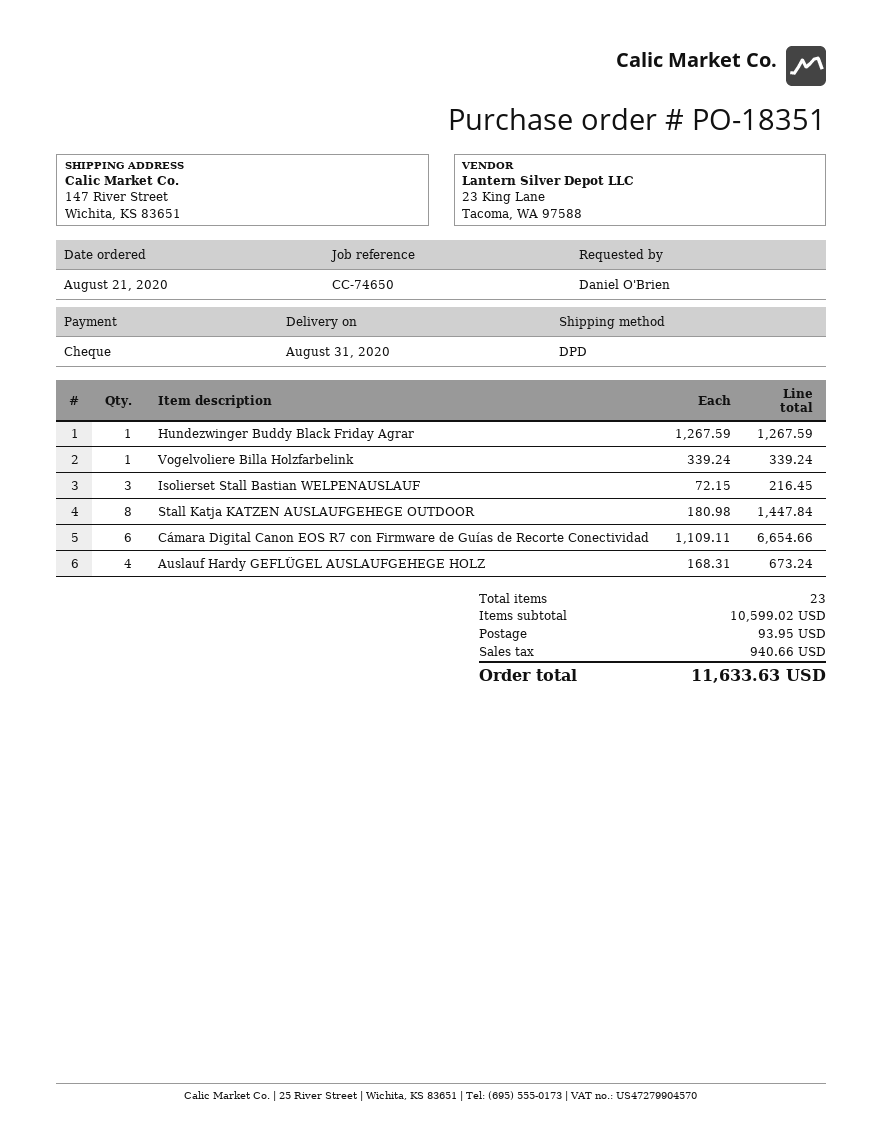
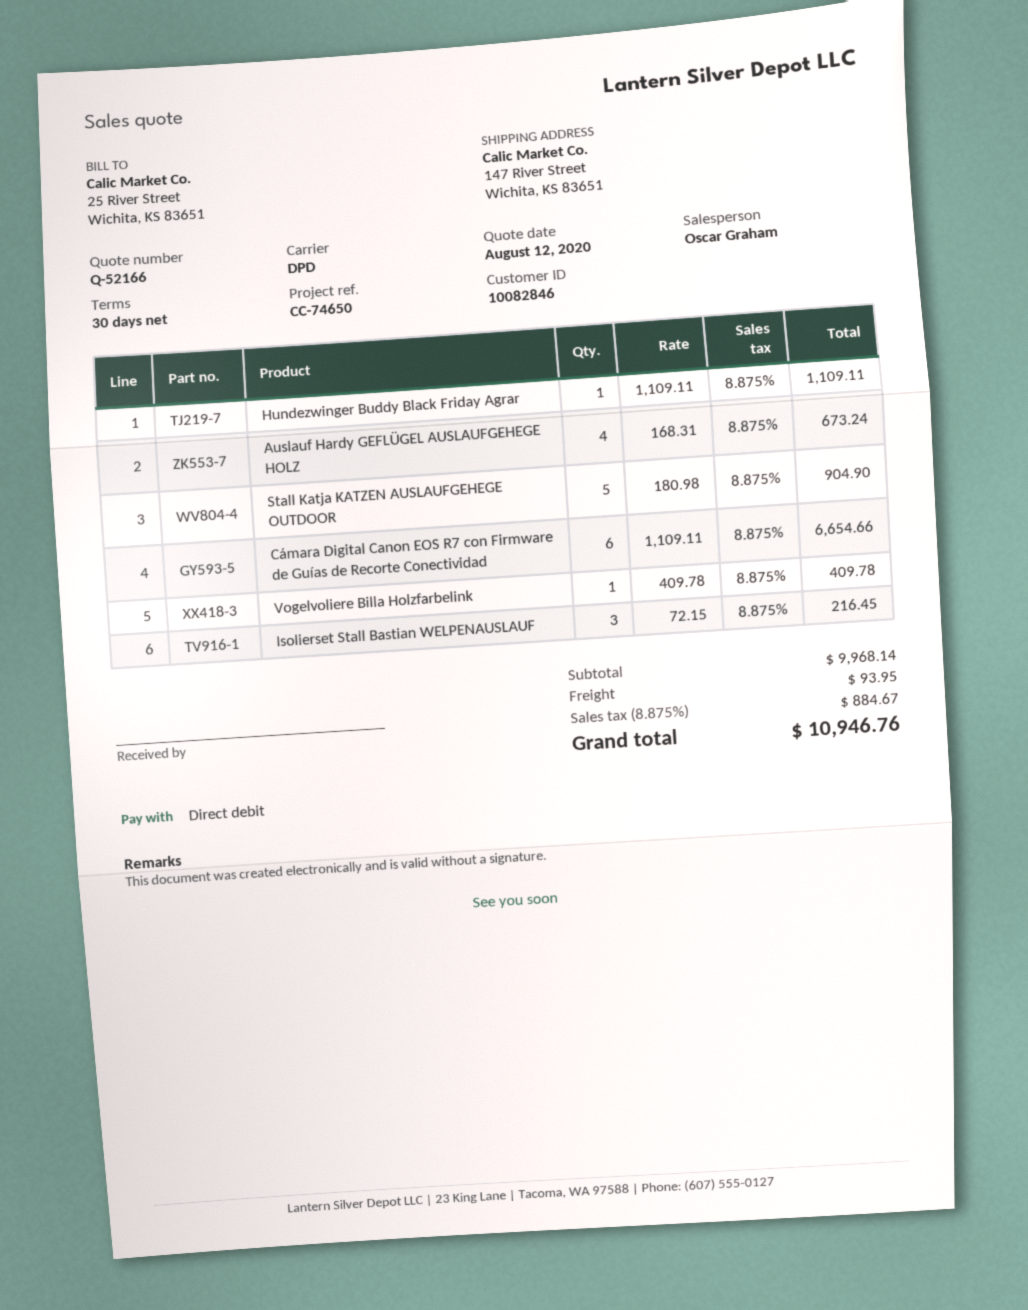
payment method: cheque -> direct debit
Hundezwinger Buddy Black Friday Agrar: 1 x 1267.59 = 1267.59 -> 1 x 1109.11 = 1109.11
Vogelvoliere Billa Holzfarbelink: 1 x 339.24 = 339.24 -> 1 x 409.78 = 409.78
Stall Katja KATZEN AUSLAUFGEHEGE OUTDOOR: 8 x 180.98 = 1447.84 -> 5 x 180.98 = 904.90
subtotal: 10599.02 -> 9968.14
tax: 940.66 -> 884.67
total: 11633.63 -> 10946.76

